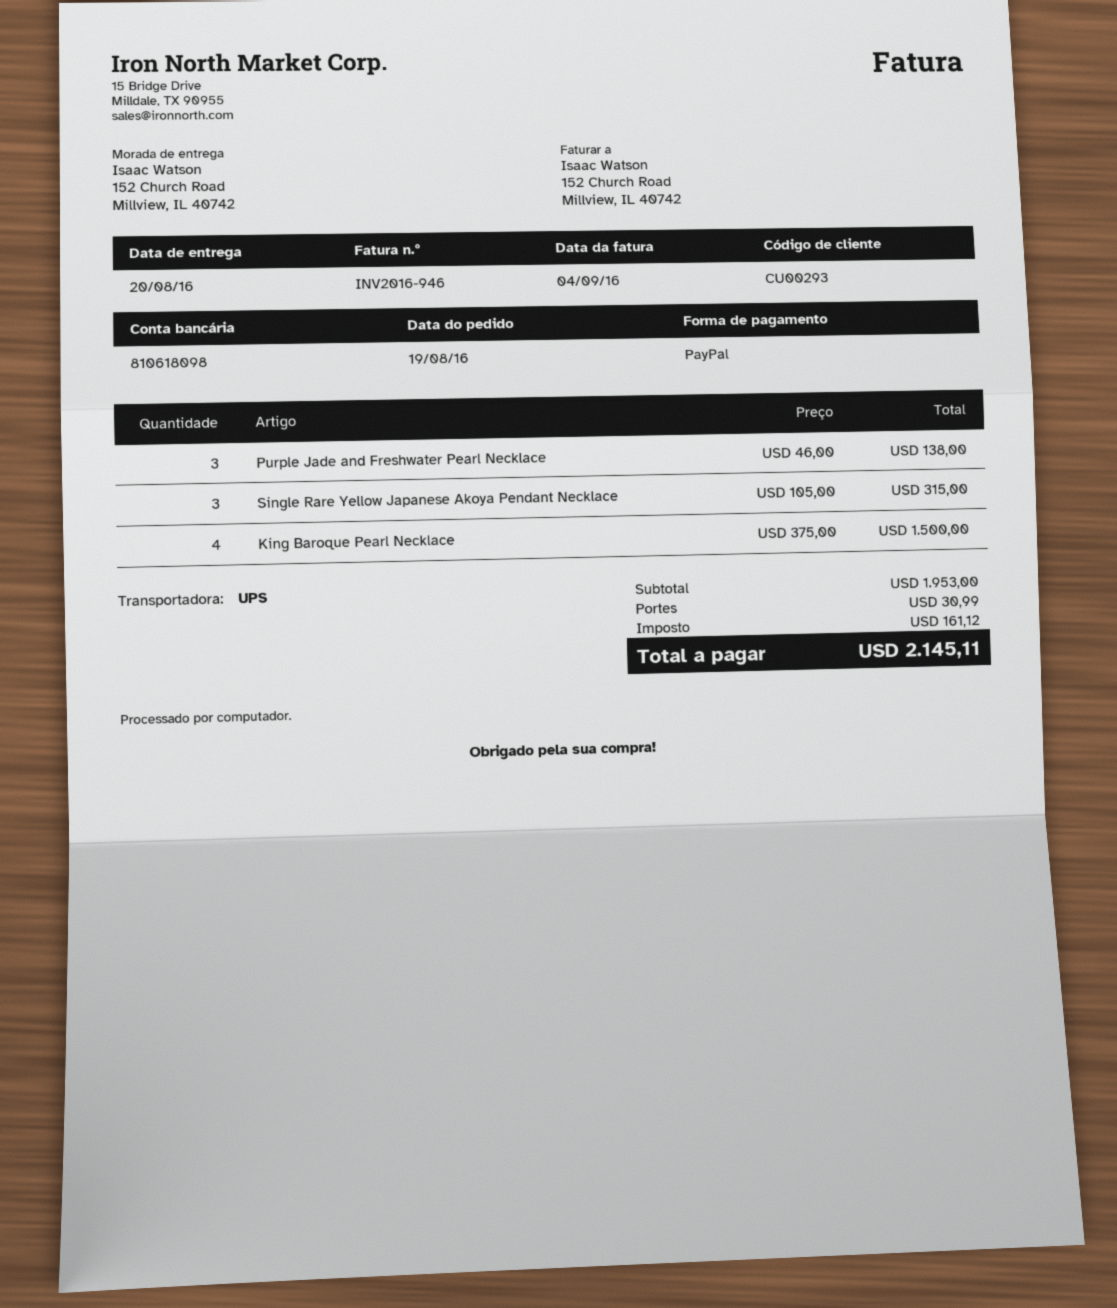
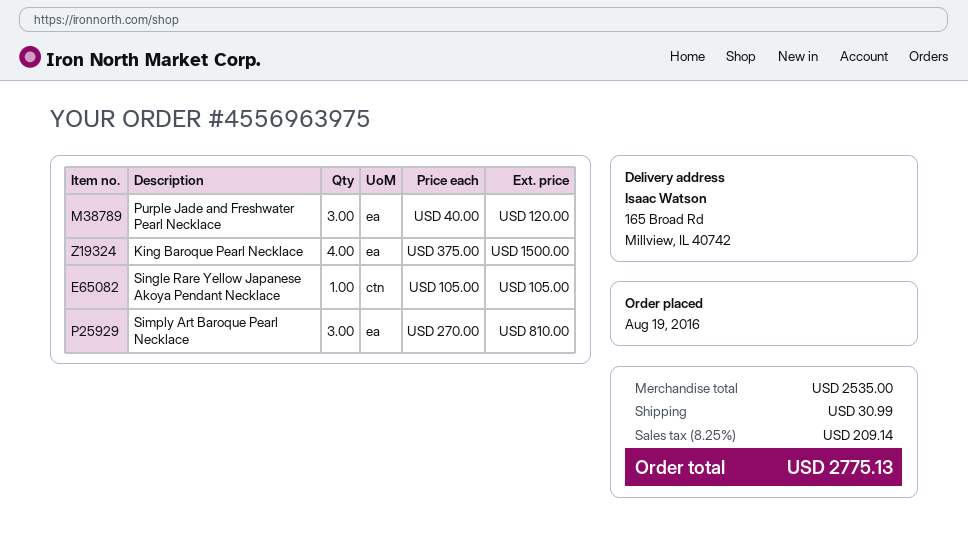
ship to: 152 Church Road, Millview, IL 40742 -> 165 Broad Rd, Millview, IL 40742
Purple Jade and Freshwater Pearl Necklace: 3 x 46.00 = 138.00 -> 3 x 40.00 = 120.00
Single Rare Yellow Japanese Akoya Pendant Necklace: 3 x 105.00 = 315.00 -> 1 x 105.00 = 105.00
Simply Art Baroque Pearl Necklace: none -> 3 x 270.00 = 810.00
subtotal: 1953.00 -> 2535.00
tax: 161.12 -> 209.14
total: 2145.11 -> 2775.13

